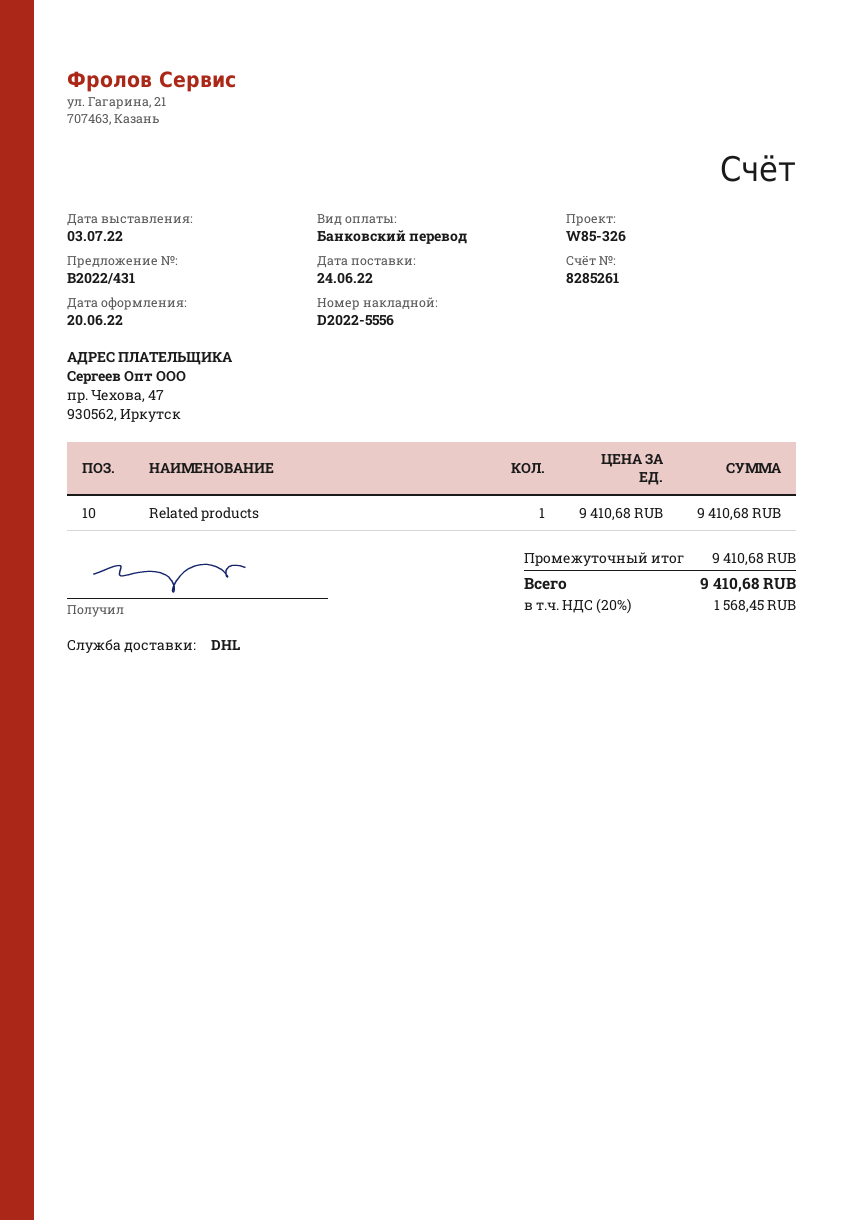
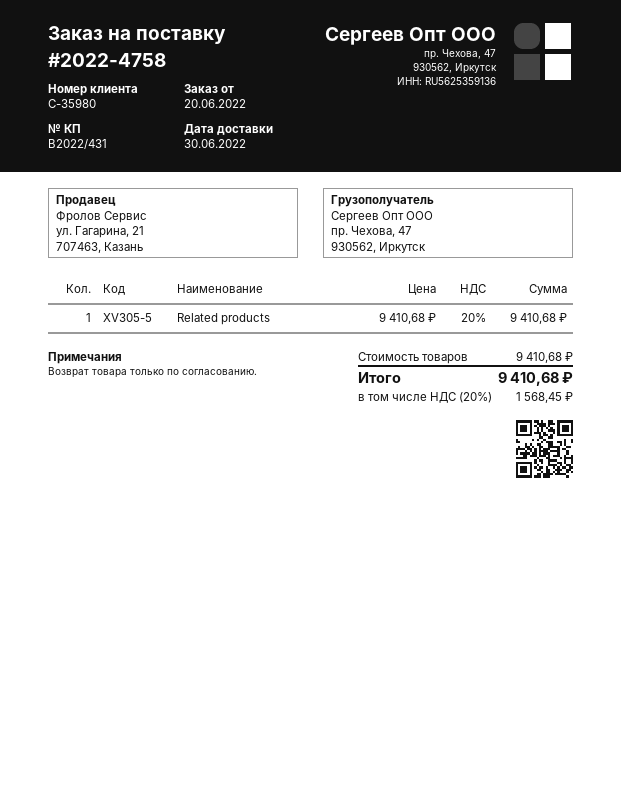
delivery date: 2022-06-24 -> 2022-06-30

